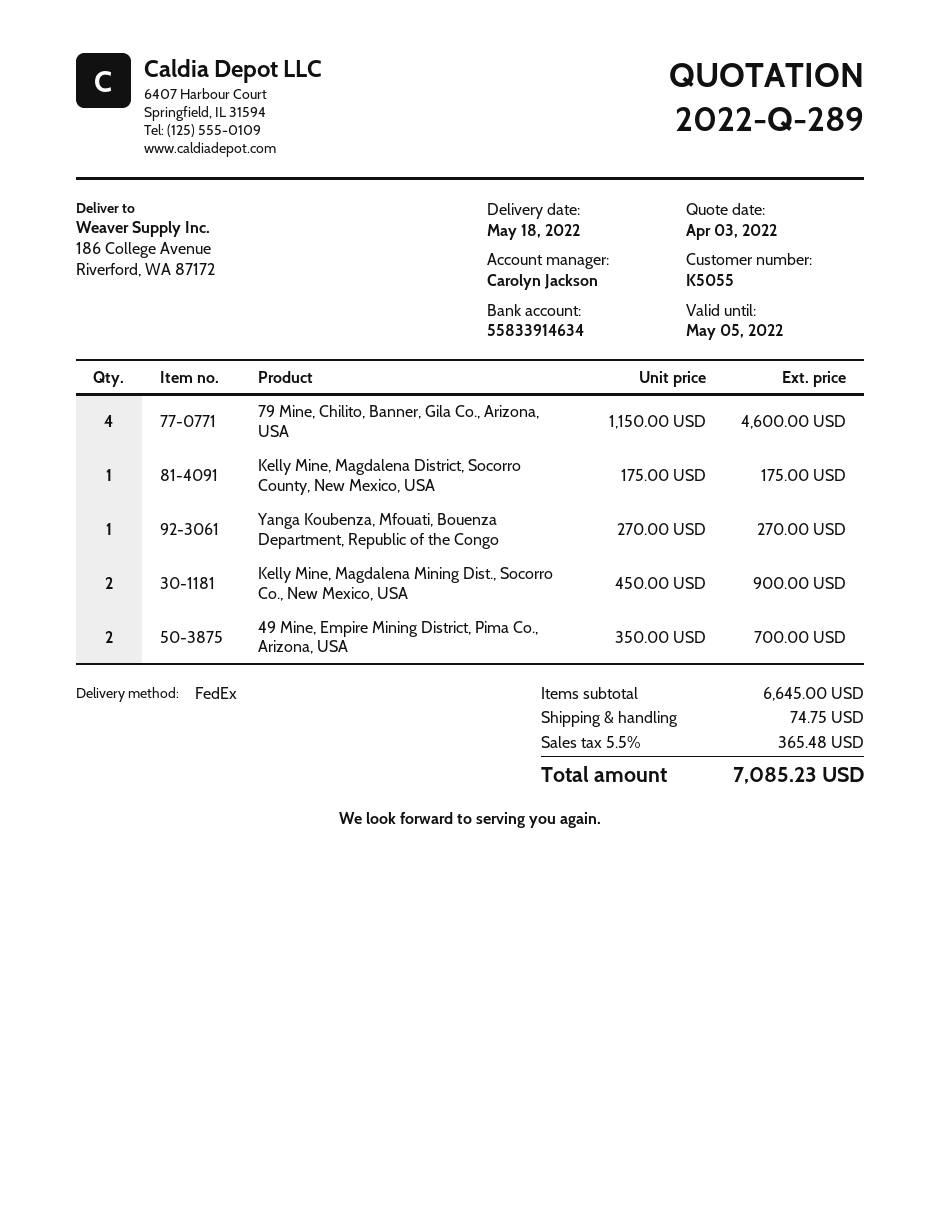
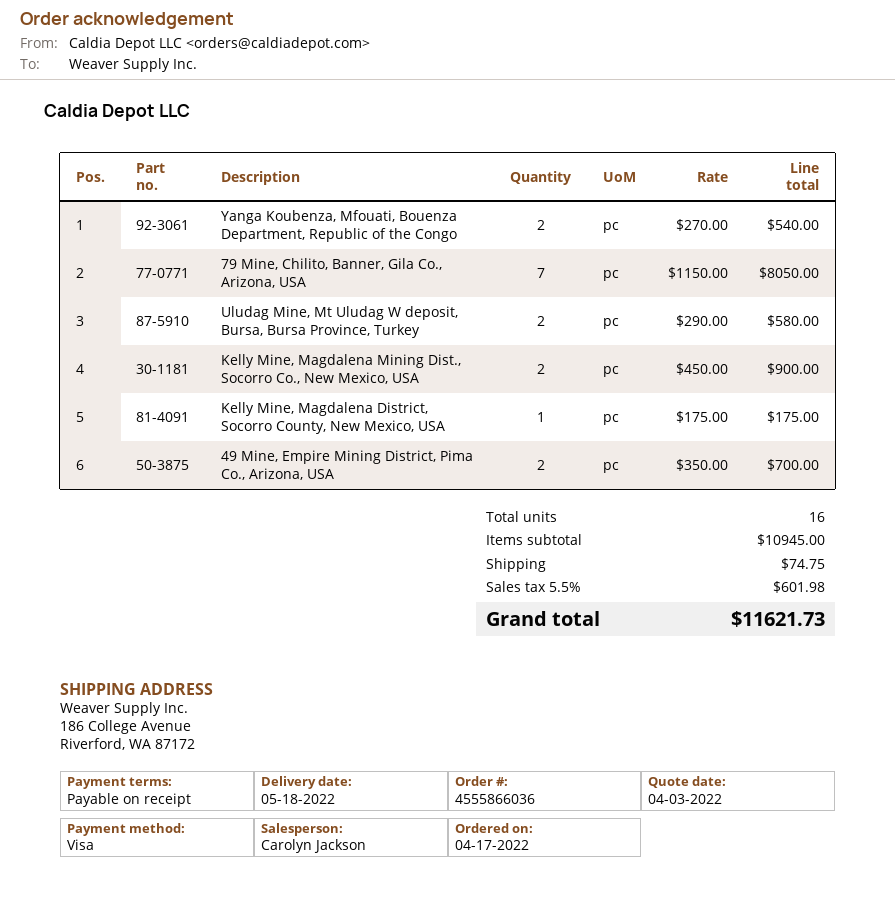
79 Mine, Chilito, Banner, Gila Co., Arizona, USA: 4 x 1150.00 = 4600.00 -> 7 x 1150.00 = 8050.00
Yanga Koubenza, Mfouati, Bouenza Department, Republic of the Congo: 1 x 270.00 = 270.00 -> 2 x 270.00 = 540.00
Uludag Mine, Mt Uludag W deposit, Bursa, Bursa Province, Turkey: none -> 2 x 290.00 = 580.00
subtotal: 6645.00 -> 10945.00
tax: 5.5% = 365.48 -> 5.5% = 601.98
total: 7085.23 -> 11621.73

